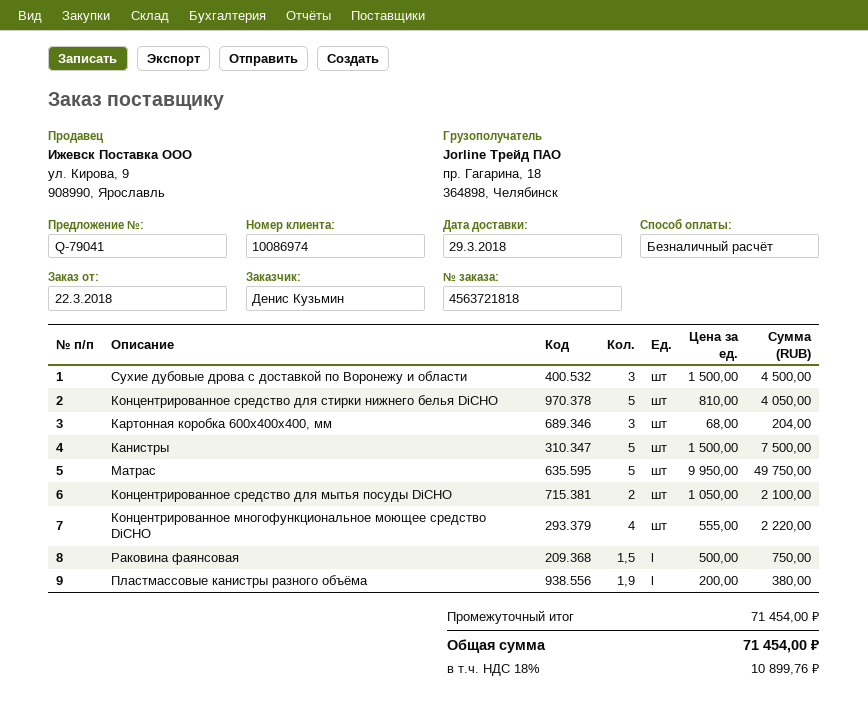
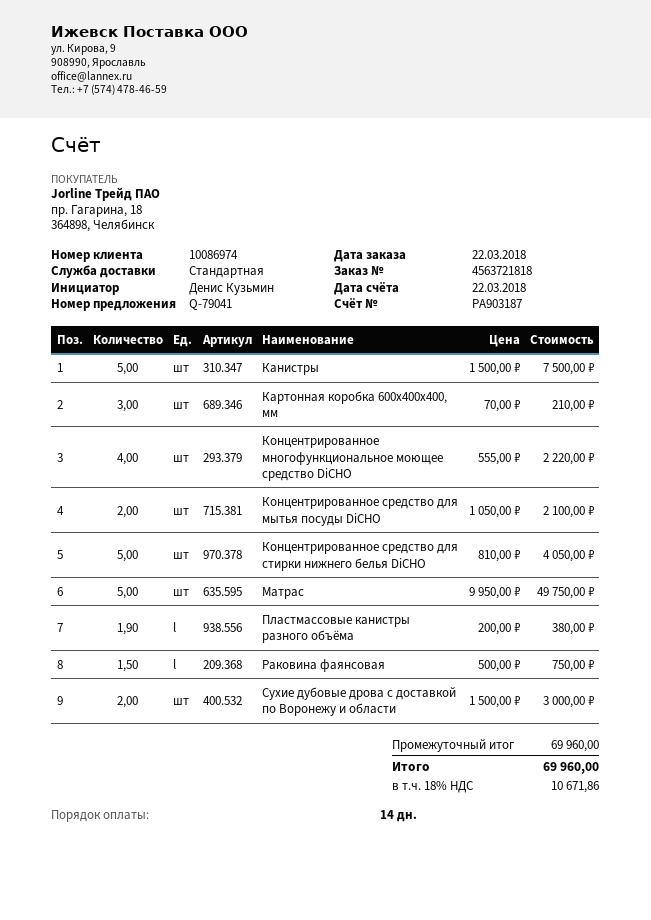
Сухие дубовые дрова с доставкой по Воронежу и области: 3 x 1500.00 = 4500.00 -> 2 x 1500.00 = 3000.00
Картонная коробка 600x400x400, мм: 3 x 68.00 = 204.00 -> 3 x 70.00 = 210.00
subtotal: 71454.00 -> 69960.00
tax: 18% = 10899.76 -> 18% = 10671.86
total: 71454.00 -> 69960.00

